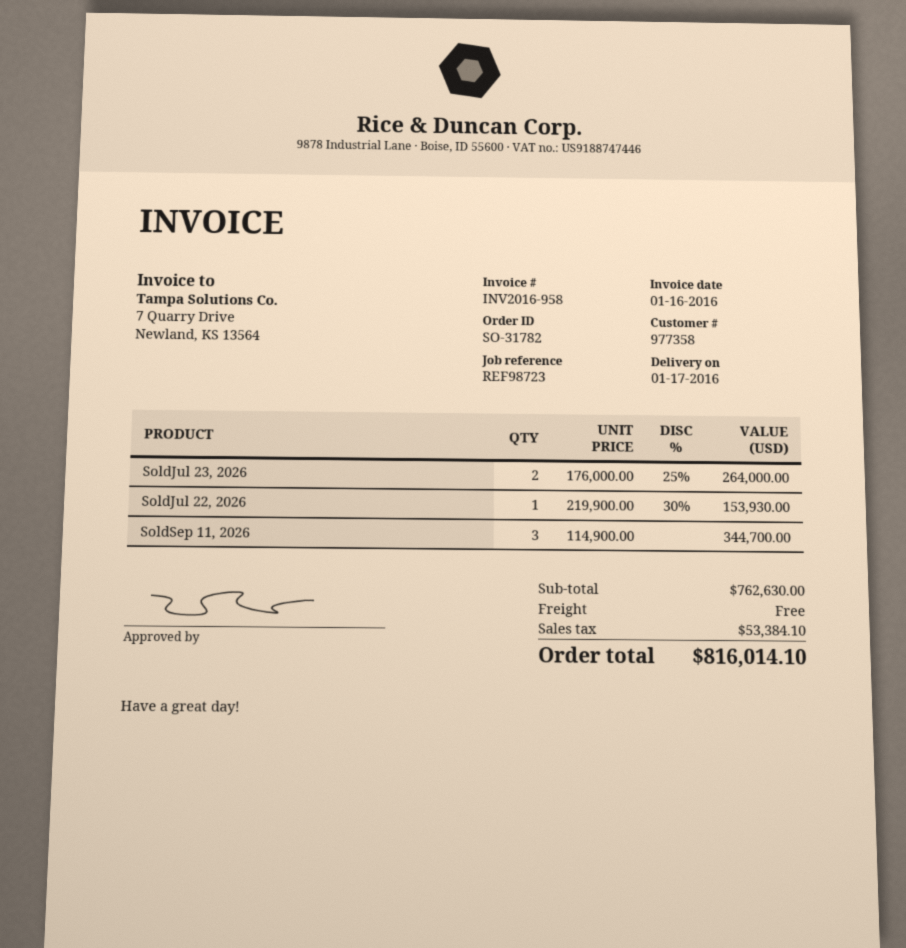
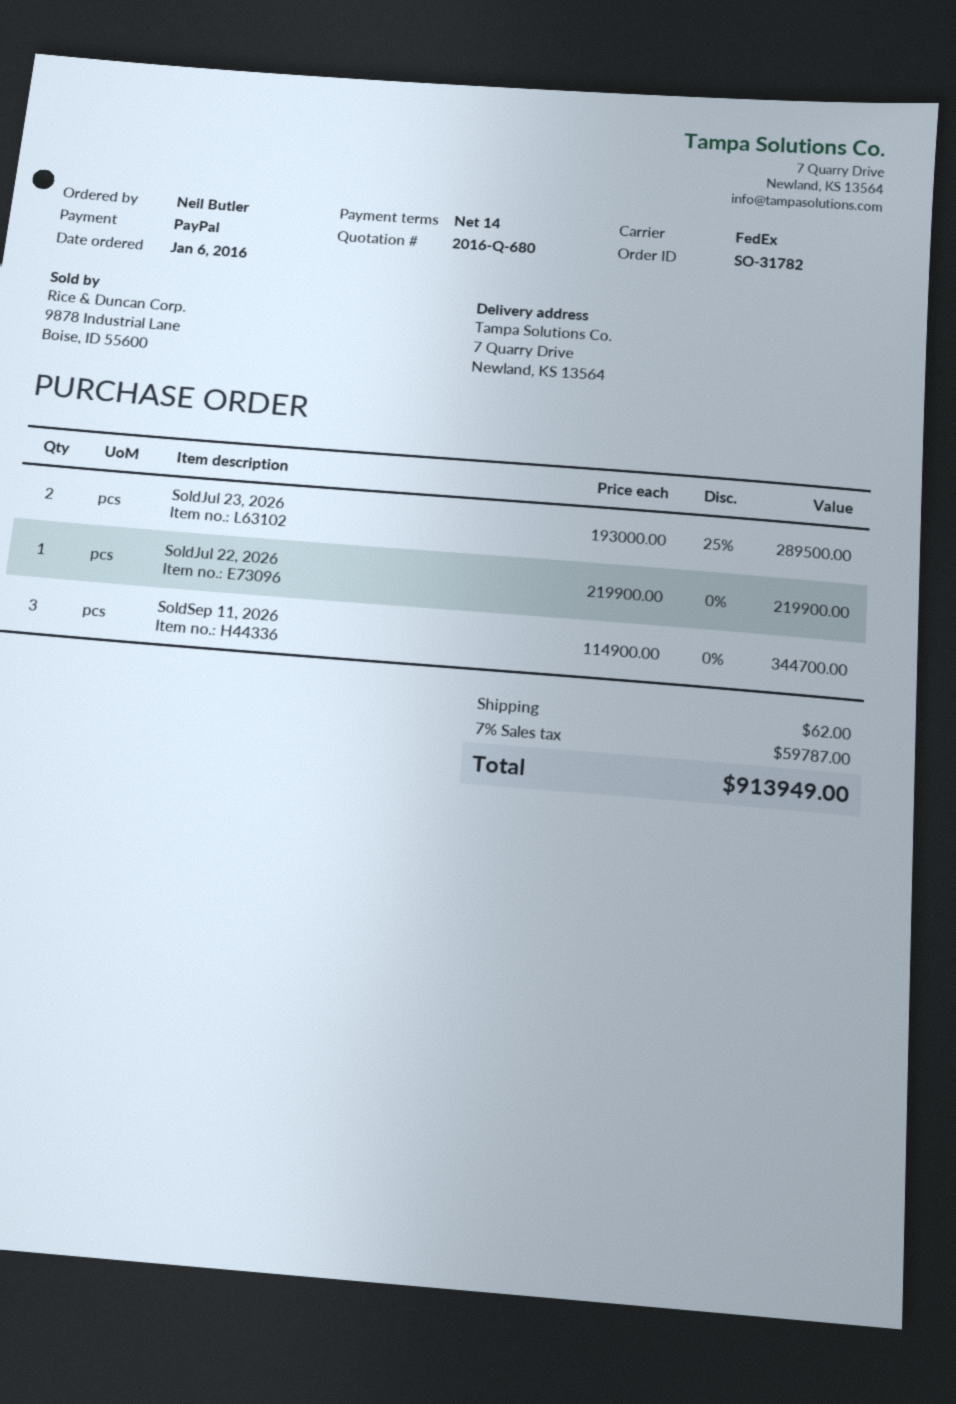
SoldJul 23, 2026: 2 x 176000.00 - 25% = 264000.00 -> 2 x 193000.00 - 25% = 289500.00
SoldJul 22, 2026: 1 x 219900.00 - 30% = 153930.00 -> 1 x 219900.00 = 219900.00
shipping: 0.00 -> 62.00
tax: 53384.10 -> 59787.00
total: 816014.10 -> 913949.00

